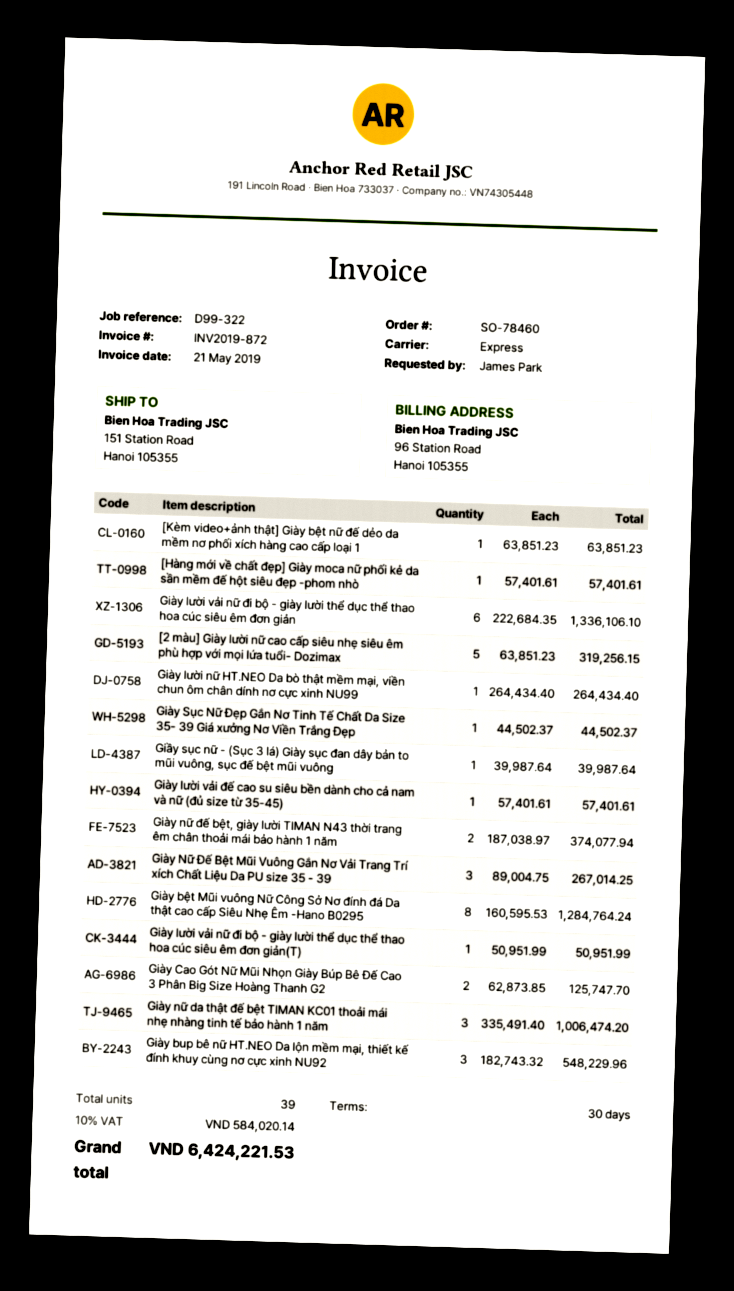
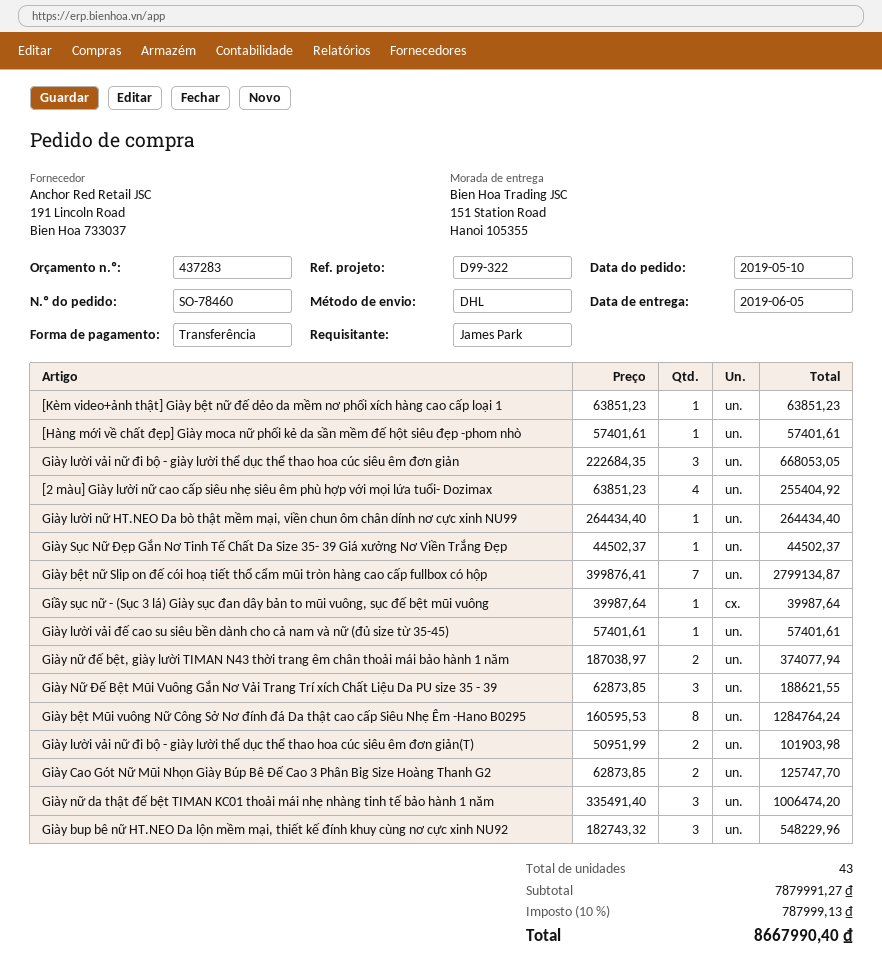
shipping method: express -> DHL
Giày lười vải nữ đi bộ - giày lười thể dục thể thao hoa cúc siêu êm đơn giản: 6 x 222684.35 = 1336106.10 -> 3 x 222684.35 = 668053.05
[2 màu] Giày lười nữ cao cấp siêu nhẹ siêu êm phù hợp với mọi lứa tuổi- Dozimax: 5 x 63851.23 = 319256.15 -> 4 x 63851.23 = 255404.92
Giày Nữ Đế Bệt Mũi Vuông Gắn Nơ Vải Trang Trí xích Chất Liệu Da PU size 35 - 39: 3 x 89004.75 = 267014.25 -> 3 x 62873.85 = 188621.55
Giày lười vải nữ đi bộ - giày lười thể dục thể thao hoa cúc siêu êm đơn giản(T): 1 x 50951.99 = 50951.99 -> 2 x 50951.99 = 101903.98
Giày bệt nữ Slip on đế cói hoạ tiết thổ cẩm mũi tròn hàng cao cấp fullbox có hộp: none -> 7 x 399876.41 = 2799134.87
total quantity: 39 -> 43
tax: 10% = 584020.14 -> 10% = 787999.13
total: 6424221.53 -> 8667990.40

